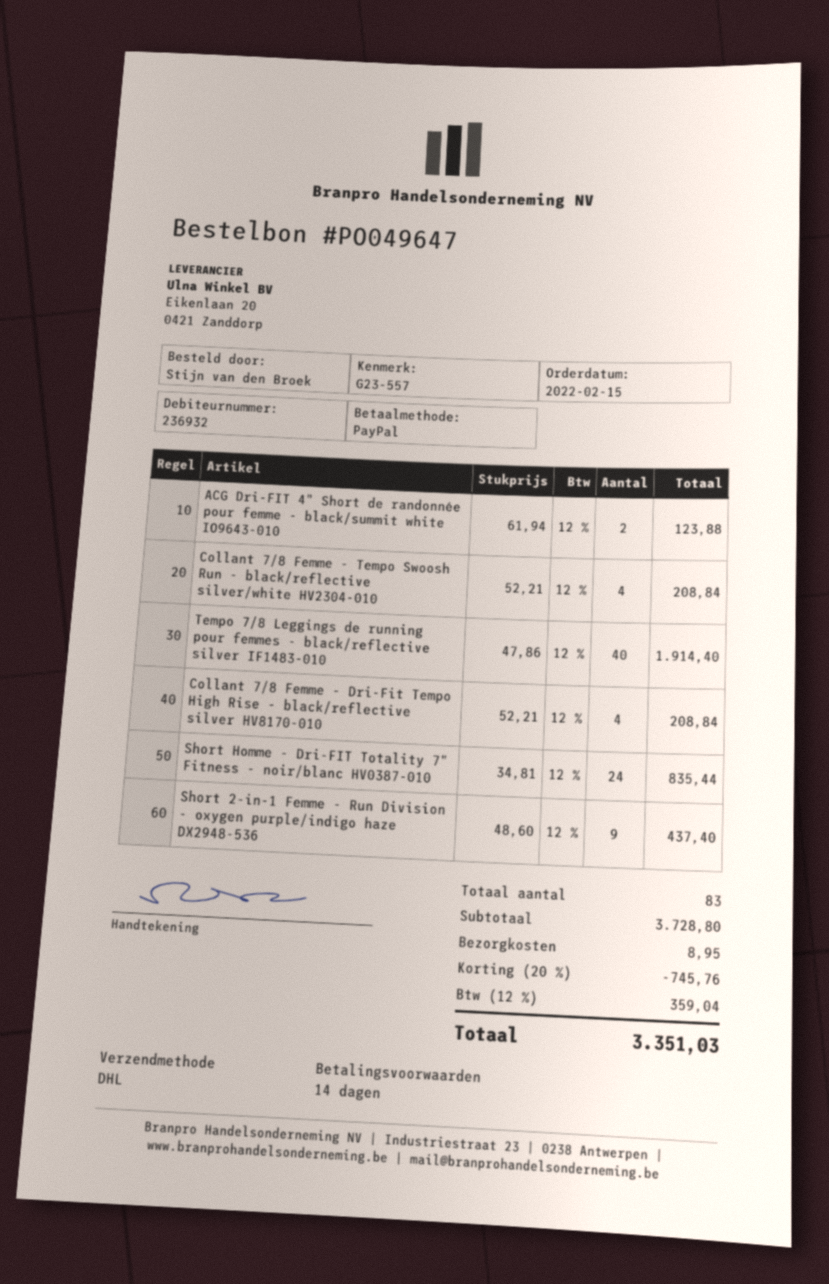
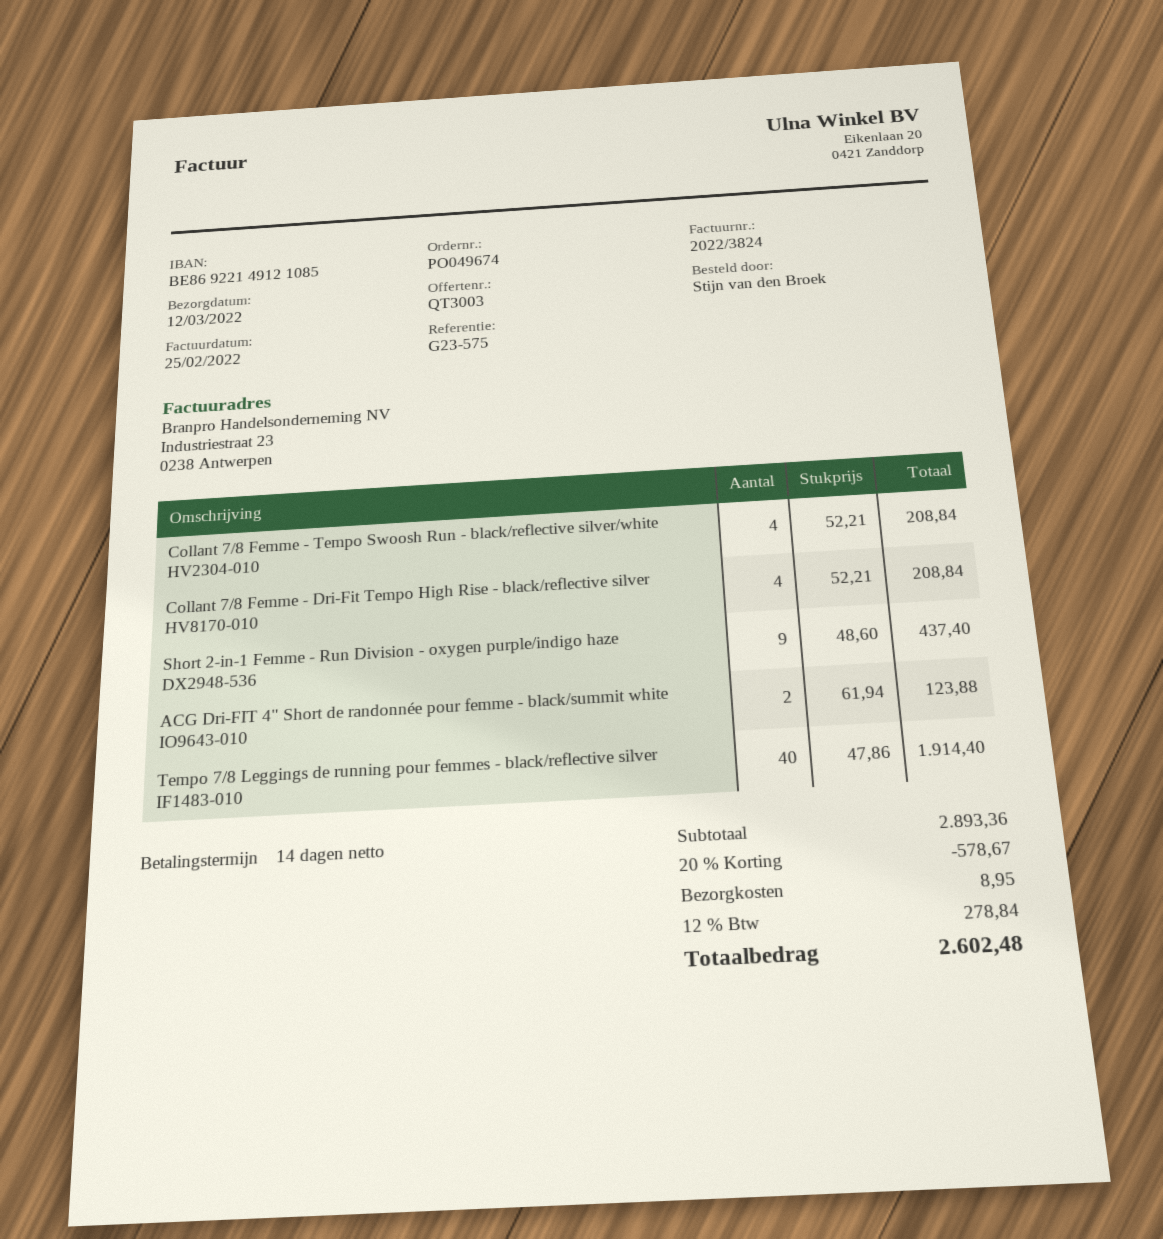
order number: PO049647 -> PO049674
reference: G23-557 -> G23-575
Short Homme - Dri-FIT Totality 7" Fitness - noir/blanc HV0387-010: 24 x 34.81 = 835.44 -> none
subtotal: 3728.80 -> 2893.36
discount: 20% = 745.76 -> 20% = 578.67
tax: 12% = 359.04 -> 12% = 278.84
total: 3351.03 -> 2602.48

